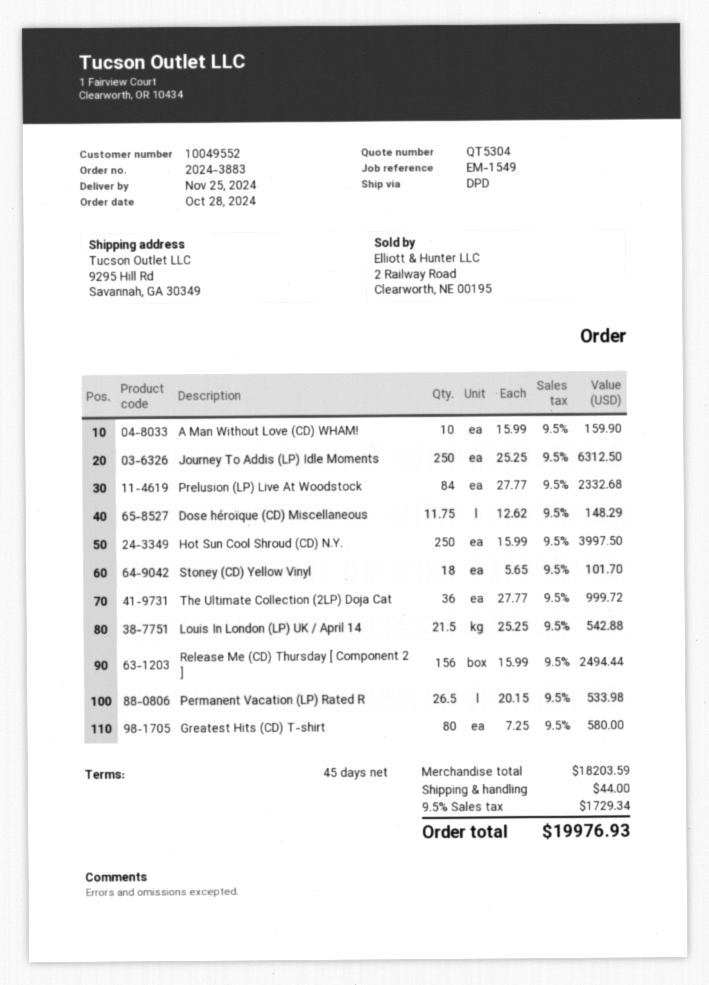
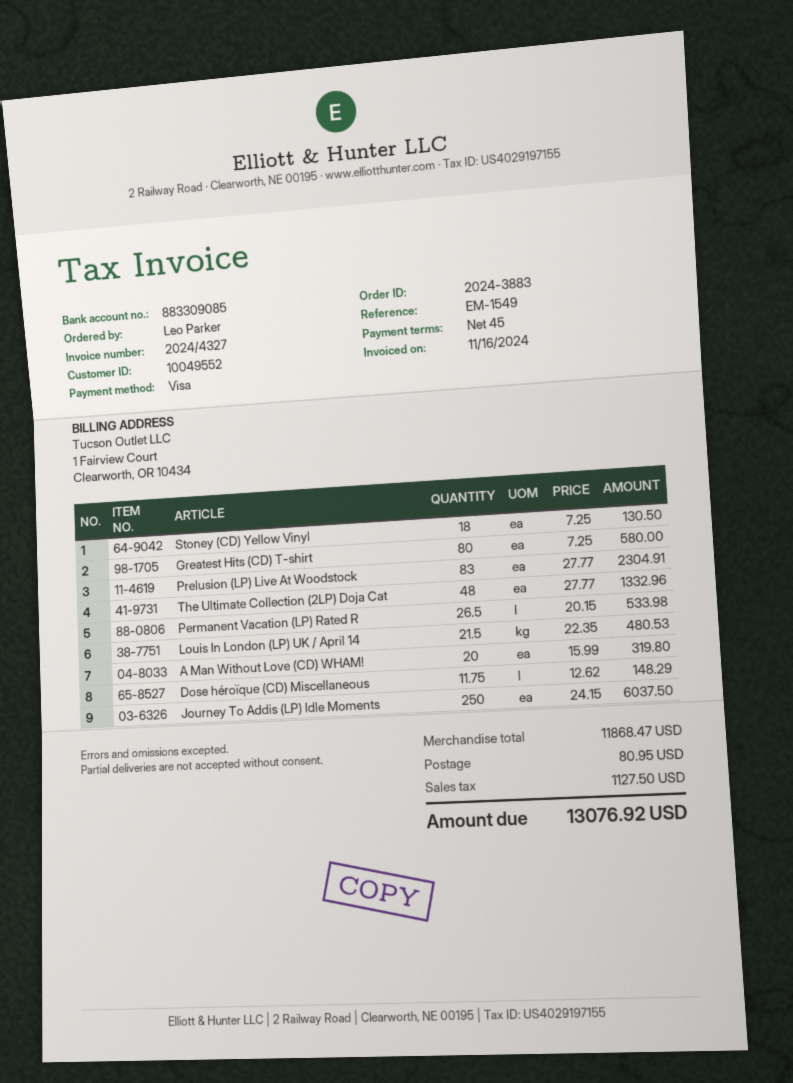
A Man Without Love (CD) WHAM!: 10 x 15.99 = 159.90 -> 20 x 15.99 = 319.80
Journey To Addis (LP) Idle Moments: 250 x 25.25 = 6312.50 -> 250 x 24.15 = 6037.50
Prelusion (LP) Live At Woodstock: 84 x 27.77 = 2332.68 -> 83 x 27.77 = 2304.91
Hot Sun Cool Shroud (CD) N.Y.: 250 x 15.99 = 3997.50 -> none
Stoney (CD) Yellow Vinyl: 18 x 5.65 = 101.70 -> 18 x 7.25 = 130.50
The Ultimate Collection (2LP) Doja Cat: 36 x 27.77 = 999.72 -> 48 x 27.77 = 1332.96
Louis In London (LP) UK / April 14: 21.5 x 25.25 = 542.88 -> 21.5 x 22.35 = 480.53
Release Me (CD) Thursday [ Component 2 ]: 156 x 15.99 = 2494.44 -> none
subtotal: 18203.59 -> 11868.47
shipping: 44.00 -> 80.95
tax: 1729.34 -> 1127.50
total: 19976.93 -> 13076.92

